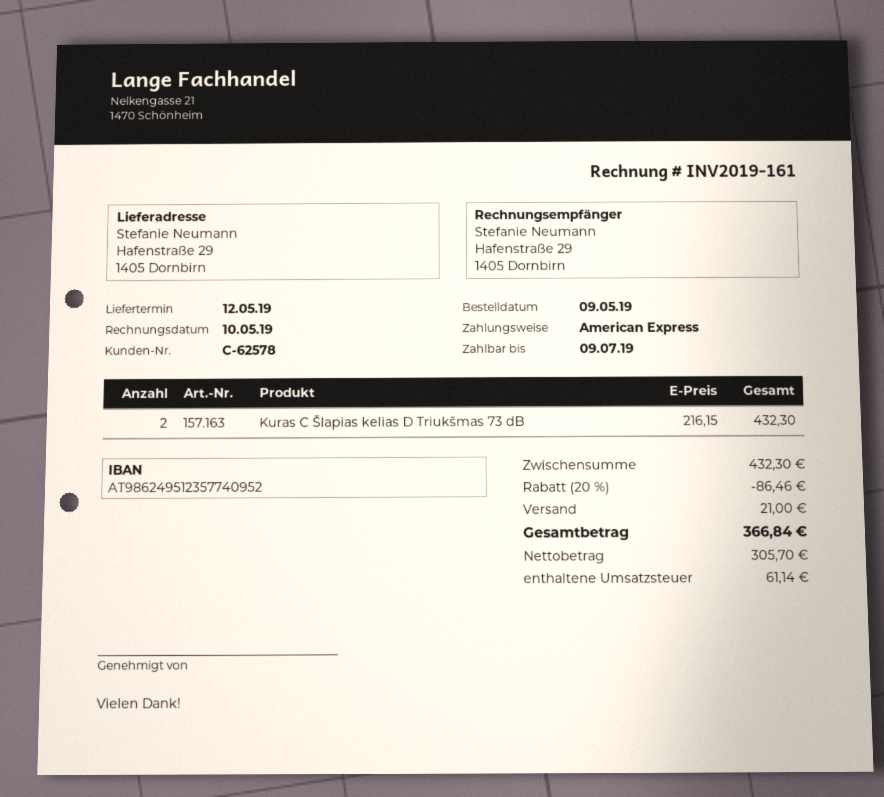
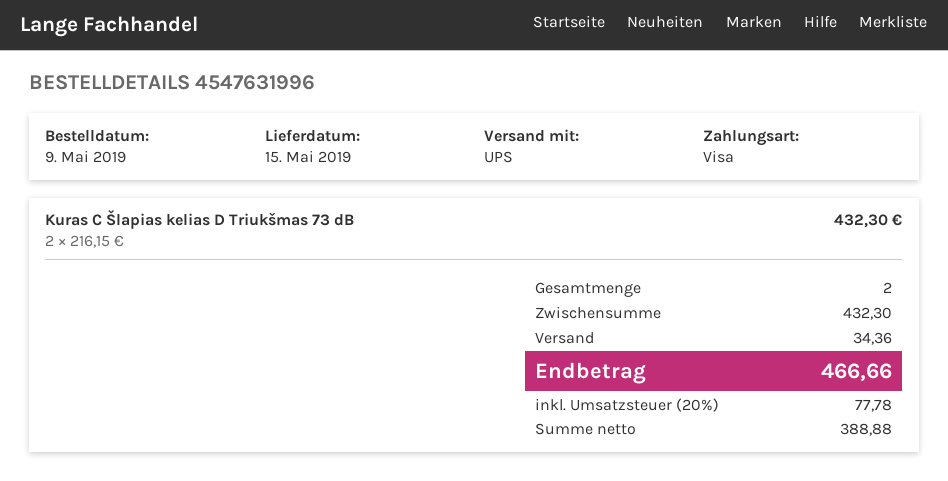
delivery date: 2019-05-12 -> 2019-05-15
payment method: American Express -> Visa
discount: 20% = 86.46 -> none
shipping: 21.00 -> 34.36
net: 305.70 -> 388.88
tax: 61.14 -> 77.78
total: 366.84 -> 466.66

